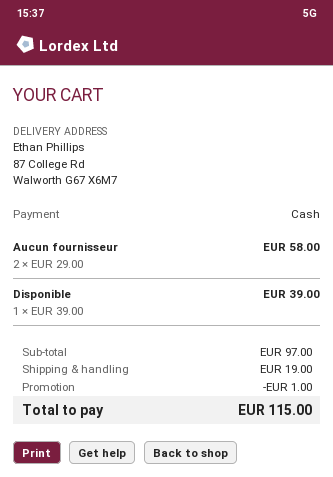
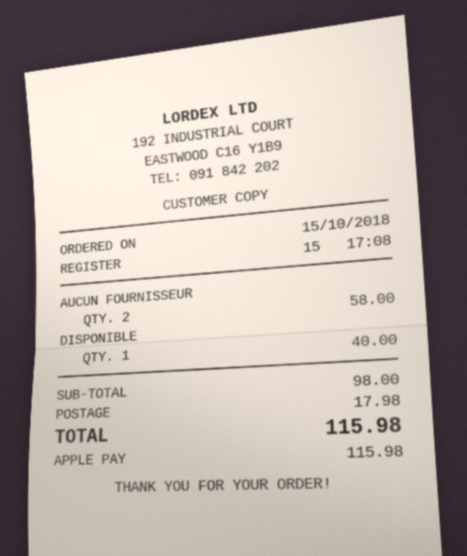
payment method: cash -> Apple Pay
Disponible: 1 for 39.00 -> 1 for 40.00
subtotal: 97.00 -> 98.00
discount: 1.00 -> none
shipping: 19.00 -> 17.98
total: 115.00 -> 115.98

